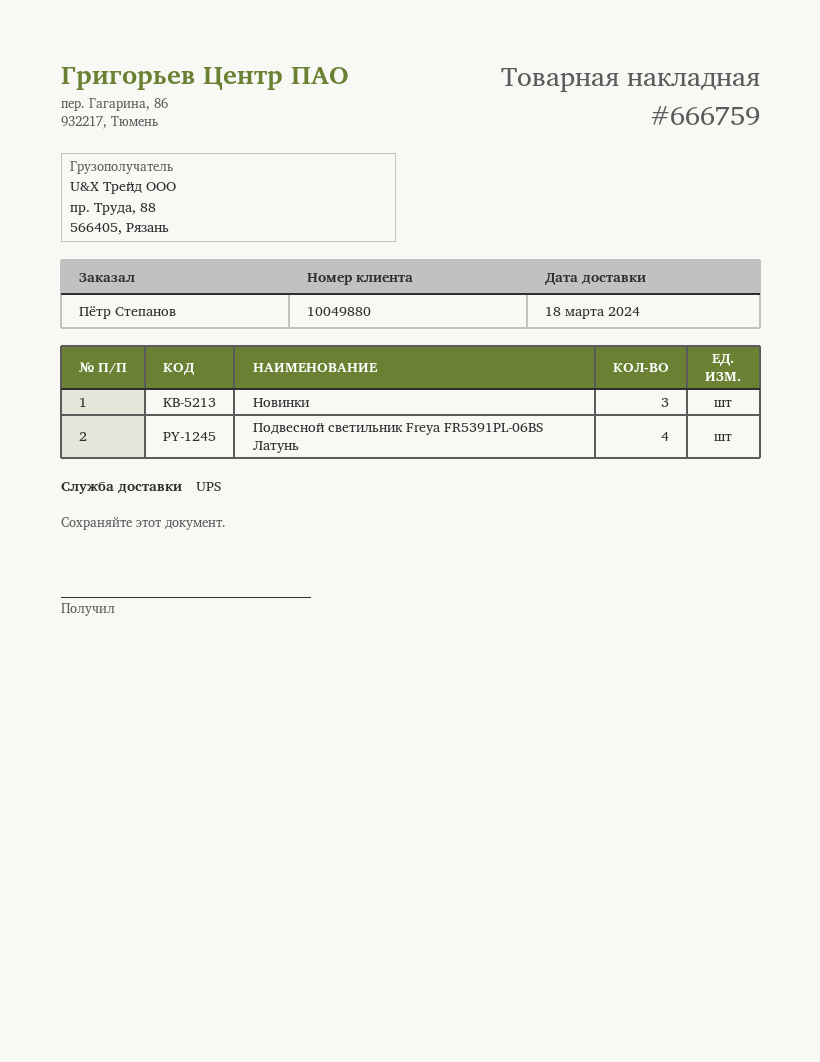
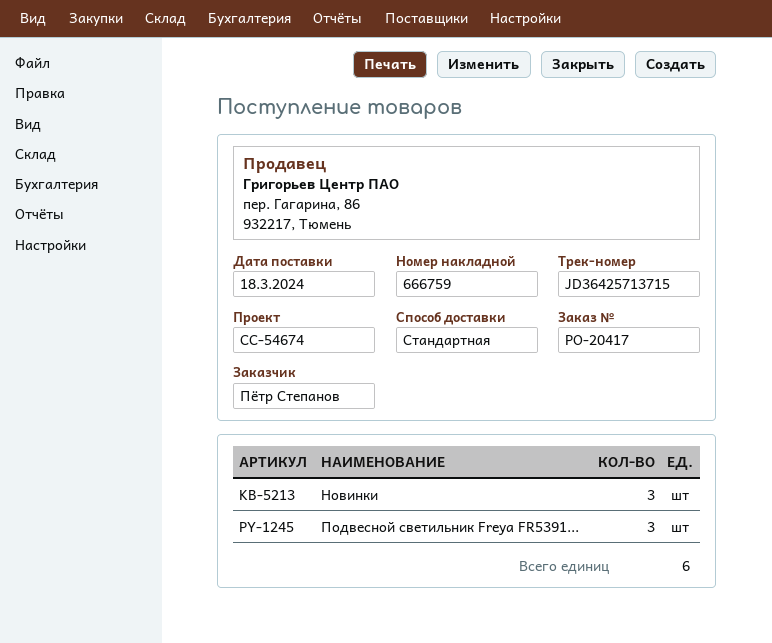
shipping method: UPS -> standard
Подвесной светильник Freya FR5391PL-06BS Латунь: 4 -> 3

